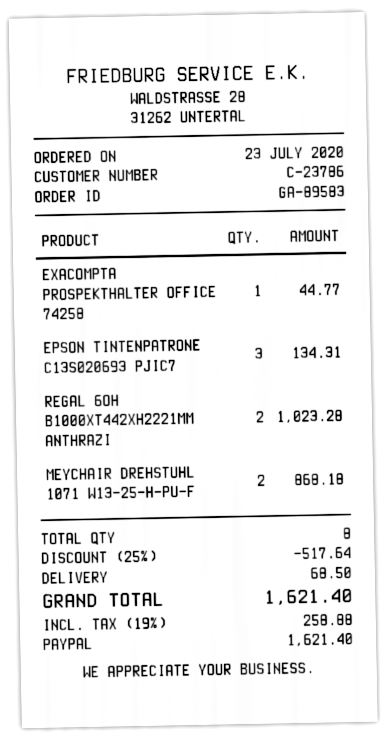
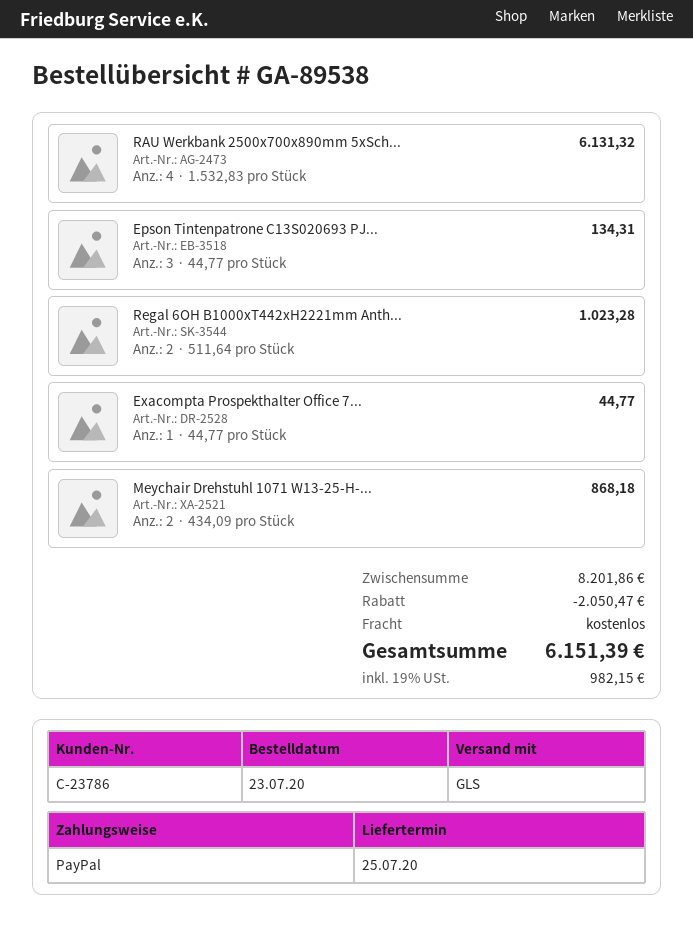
order number: GA-89583 -> GA-89538
RAU Werkbank 2500x700x890mm 5xSch...: none -> 4 for 6131.32
discount: 517.64 -> 2050.47
shipping: 68.50 -> 0.00
tax: 19% = 258.88 -> 19% = 982.15
total: 1621.40 -> 6151.39

